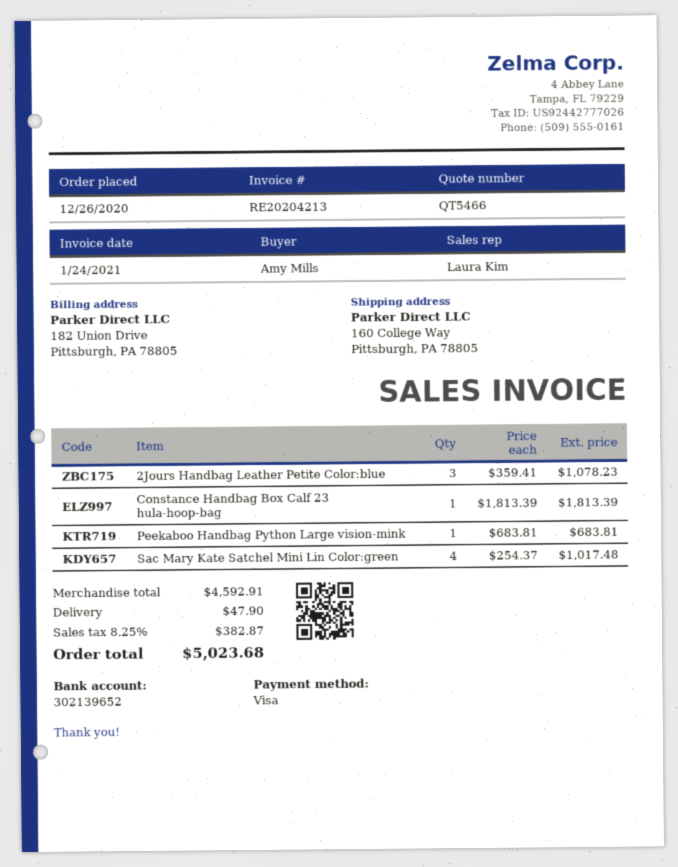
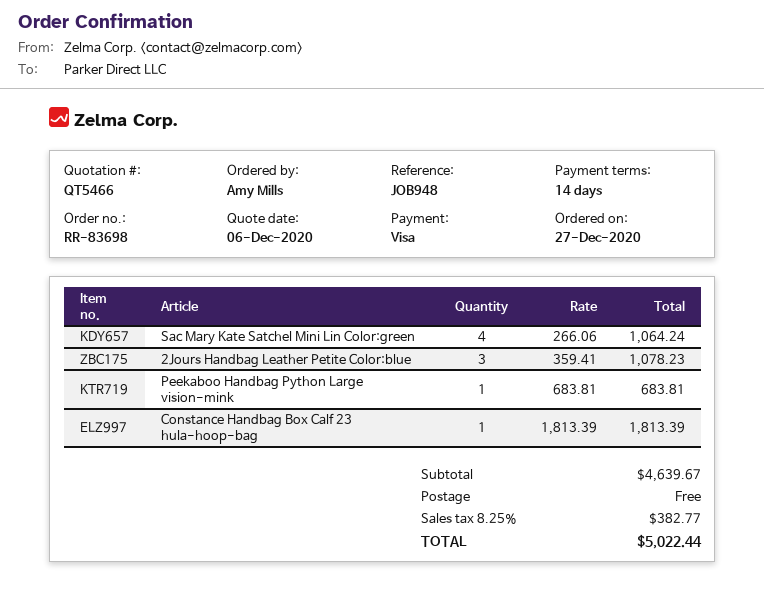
order date: 2020-12-26 -> 2020-12-27
Sac Mary Kate Satchel Mini Lin Color:green: 4 x 254.37 = 1017.48 -> 4 x 266.06 = 1064.24
subtotal: 4592.91 -> 4639.67
shipping: 47.90 -> 0.00
tax: 8.25% = 382.87 -> 8.25% = 382.77
total: 5023.68 -> 5022.44

